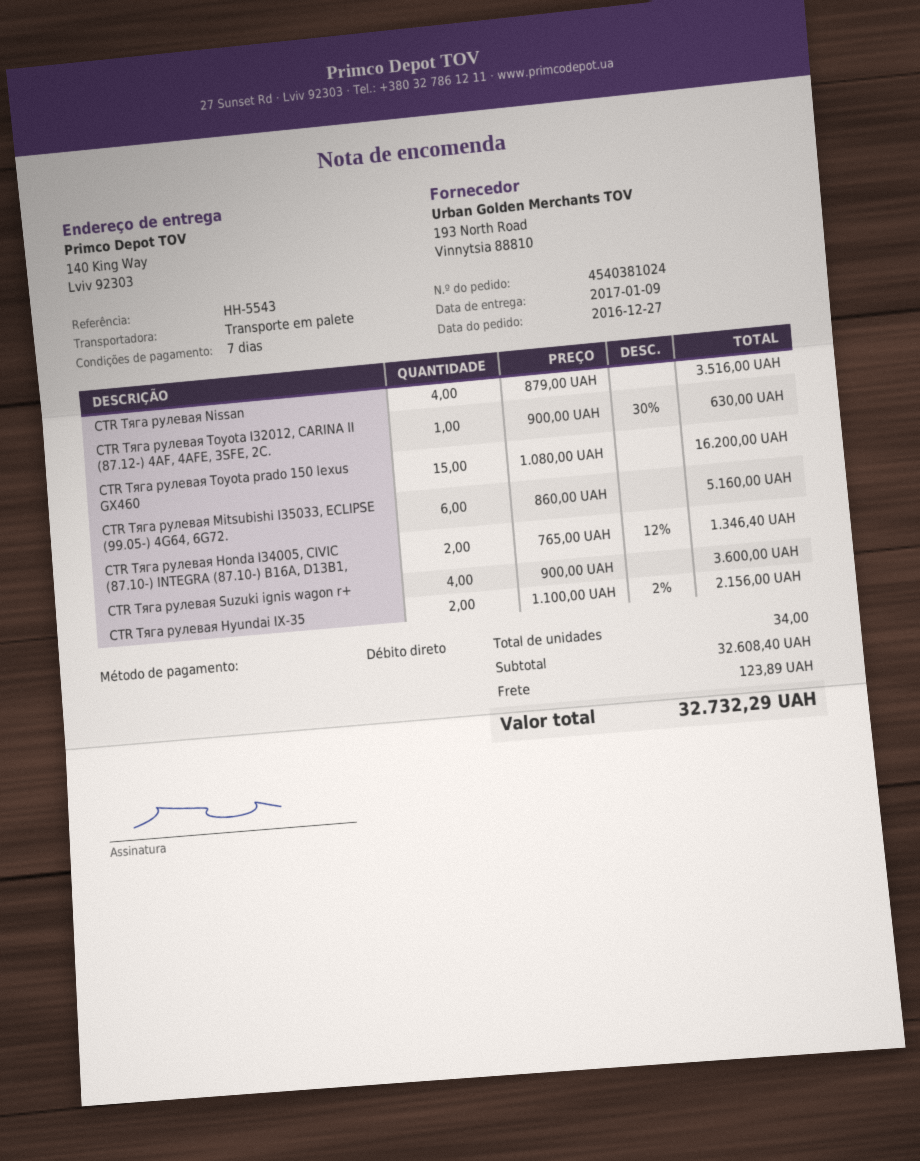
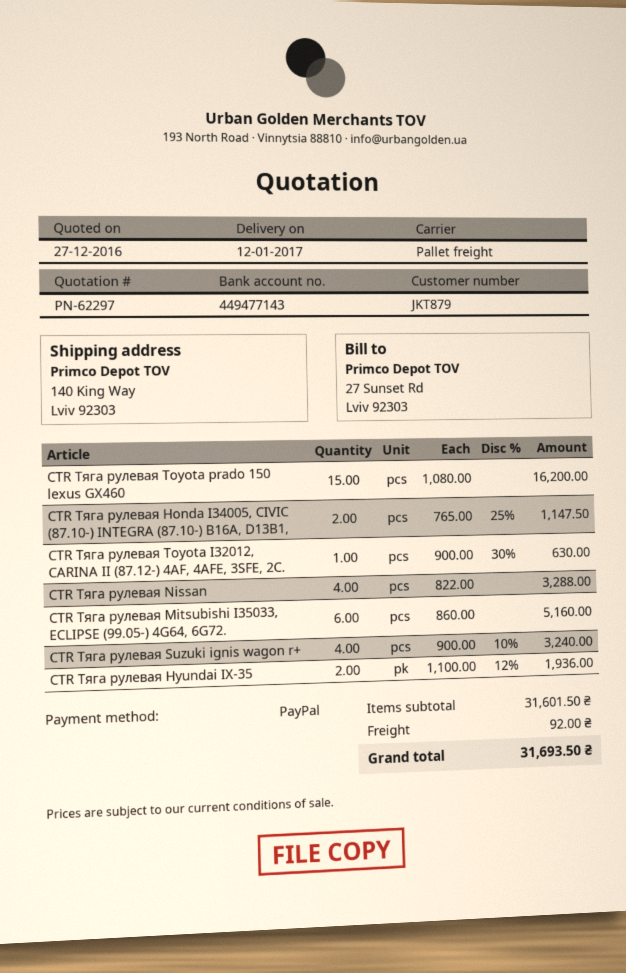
delivery date: 2017-01-09 -> 2017-01-12
payment method: direct debit -> PayPal
CTR Тяга рулевая Nissan: 4 x 879.00 = 3516.00 -> 4 x 822.00 = 3288.00
CTR Тяга рулевая Honda I34005, CIVIC (87.10-) INTEGRA (87.10-) B16A, D13B1,: 2 x 765.00 - 12% = 1346.40 -> 2 x 765.00 - 25% = 1147.50
CTR Тяга рулевая Suzuki ignis wagon r+: 4 x 900.00 = 3600.00 -> 4 x 900.00 - 10% = 3240.00
CTR Тяга рулевая Hyundai IX-35: 2 x 1100.00 - 2% = 2156.00 -> 2 x 1100.00 - 12% = 1936.00
subtotal: 32608.40 -> 31601.50
shipping: 123.89 -> 92.00
total: 32732.29 -> 31693.50

